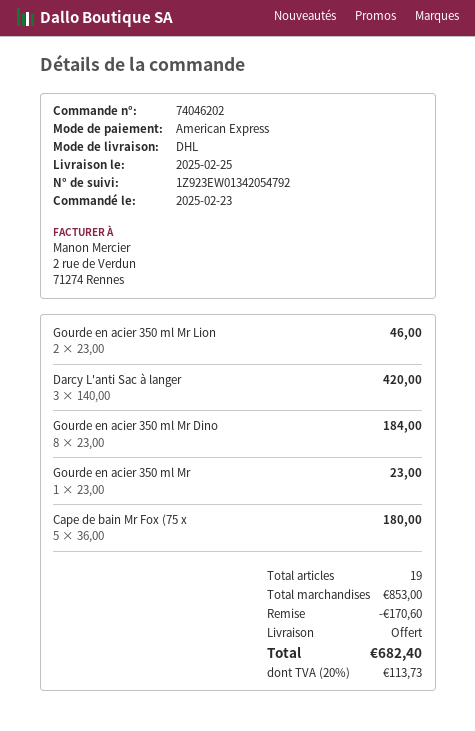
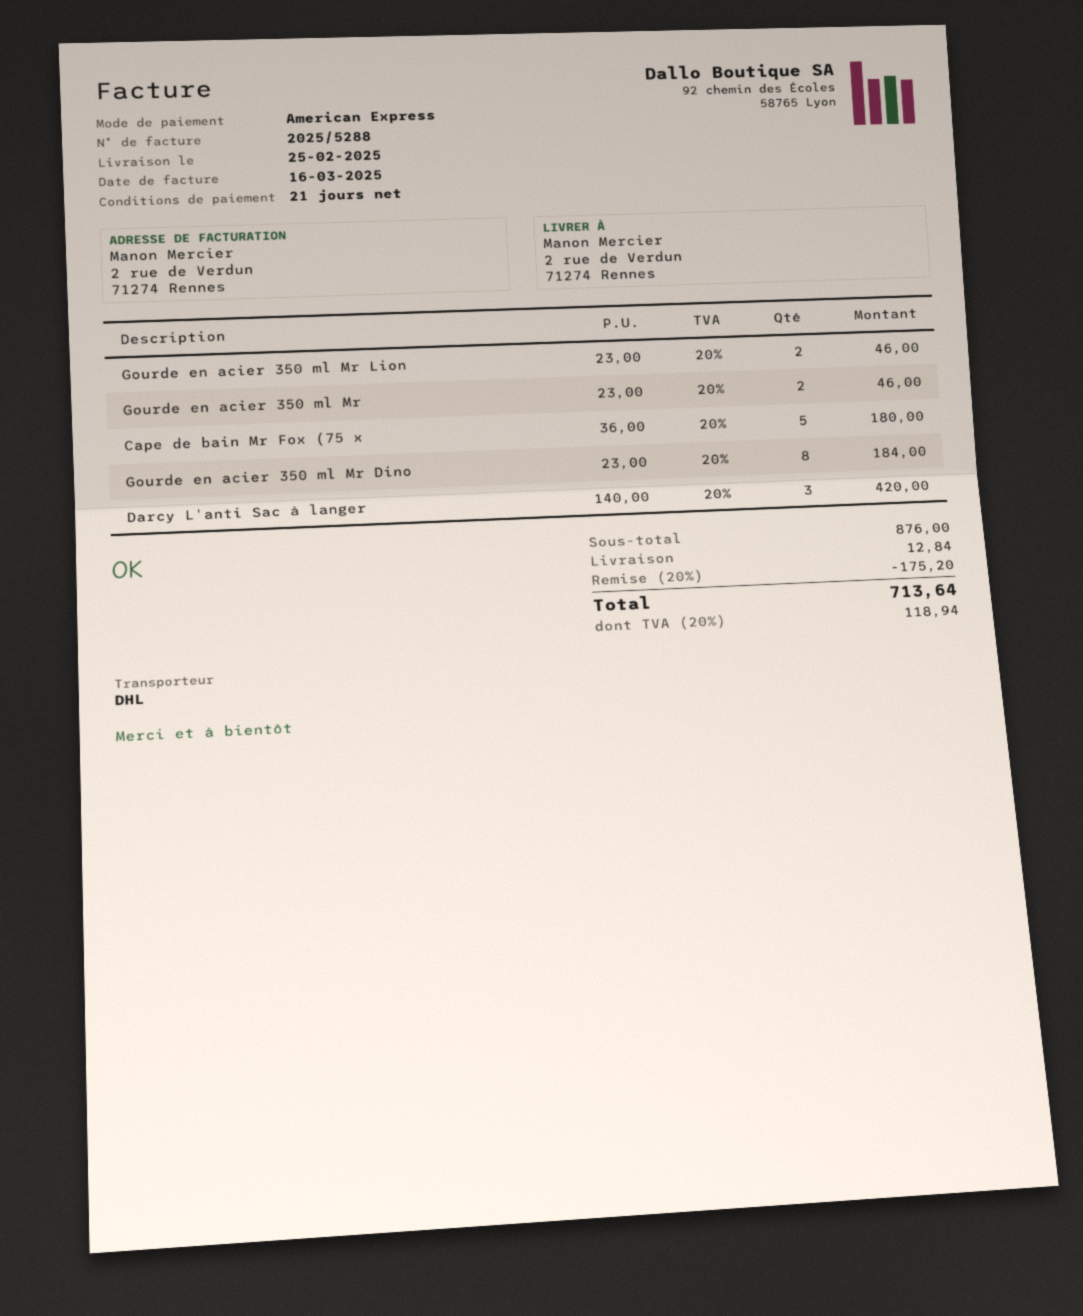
Gourde en acier 350 ml Mr: 1 x 23.00 = 23.00 -> 2 x 23.00 = 46.00
subtotal: 853.00 -> 876.00
discount: 170.60 -> 175.20
shipping: 0.00 -> 12.84
tax: 20% = 113.73 -> 20% = 118.94
total: 682.40 -> 713.64

